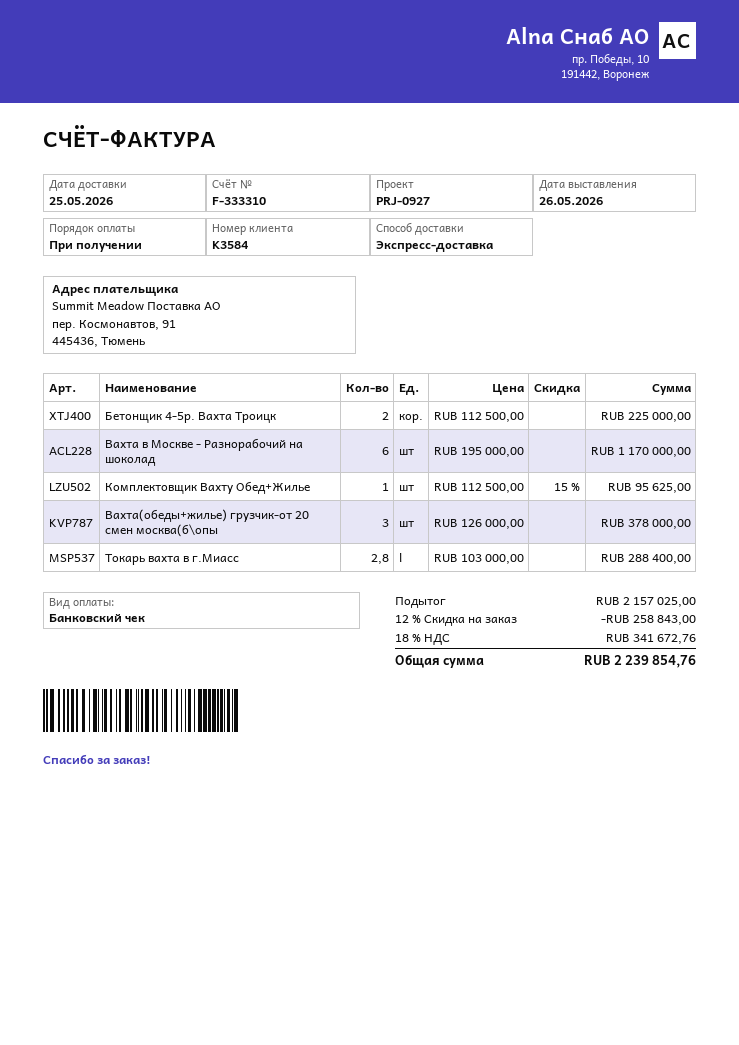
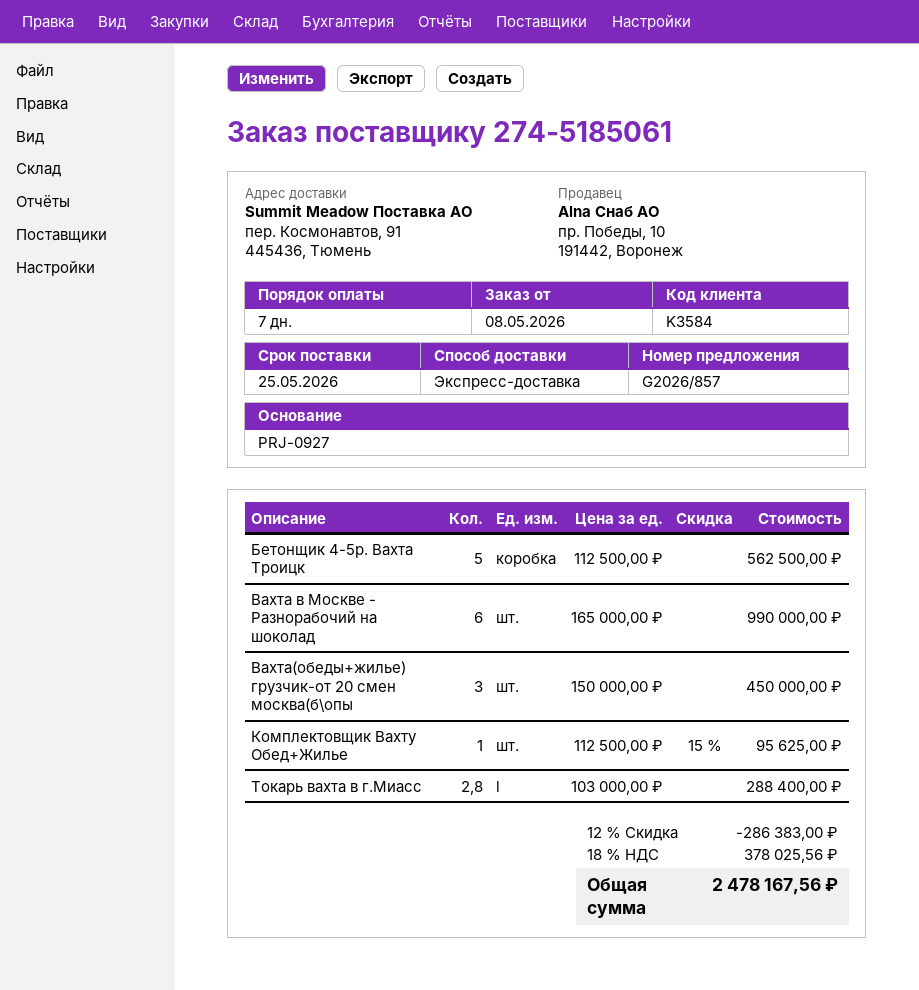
payment terms: on receipt -> 7 days
Бетонщик 4-5р. Вахта Троицк: 2 x 112500.00 = 225000.00 -> 5 x 112500.00 = 562500.00
Вахта в Москве - Разнорабочий на шоколад: 6 x 195000.00 = 1170000.00 -> 6 x 165000.00 = 990000.00
Вахта(обеды+жилье) грузчик-от 20 смен москва(б\опы: 3 x 126000.00 = 378000.00 -> 3 x 150000.00 = 450000.00
discount: 12% = 258843.00 -> 12% = 286383.00
tax: 18% = 341672.76 -> 18% = 378025.56
total: 2239854.76 -> 2478167.56

